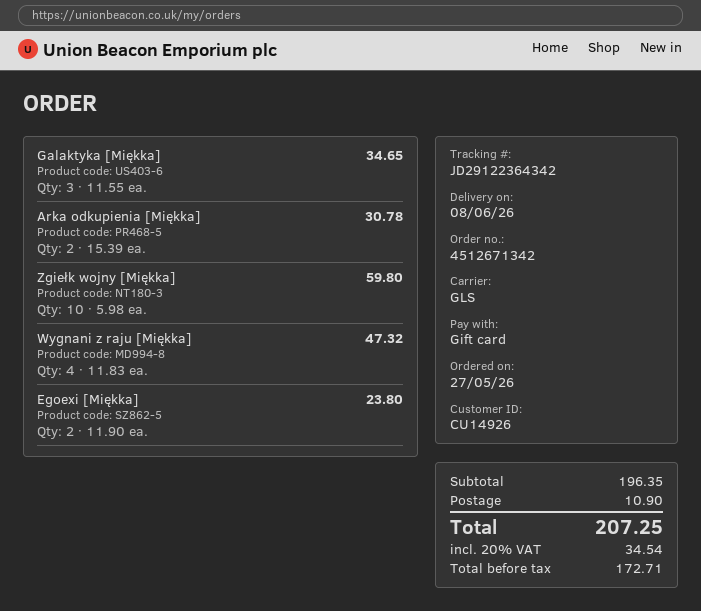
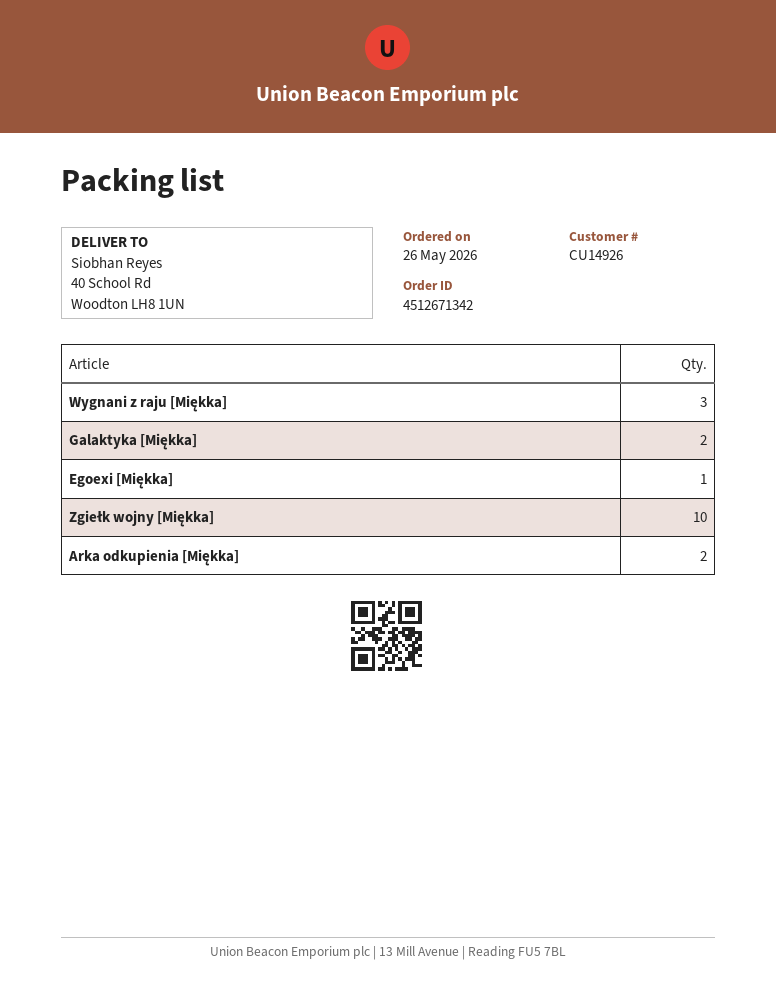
order date: 2026-05-27 -> 2026-05-26
Galaktyka [Miękka]: 3 -> 2
Wygnani z raju [Miękka]: 4 -> 3
Egoexi [Miękka]: 2 -> 1

